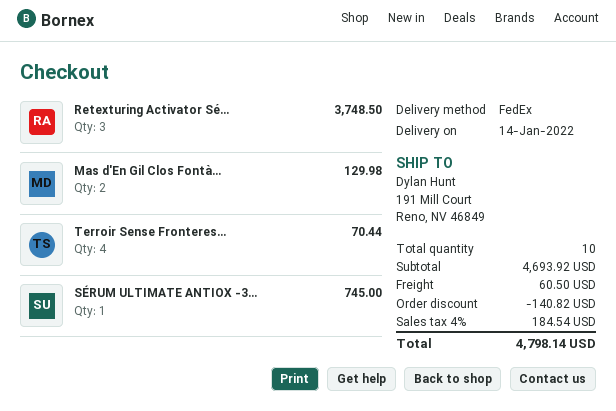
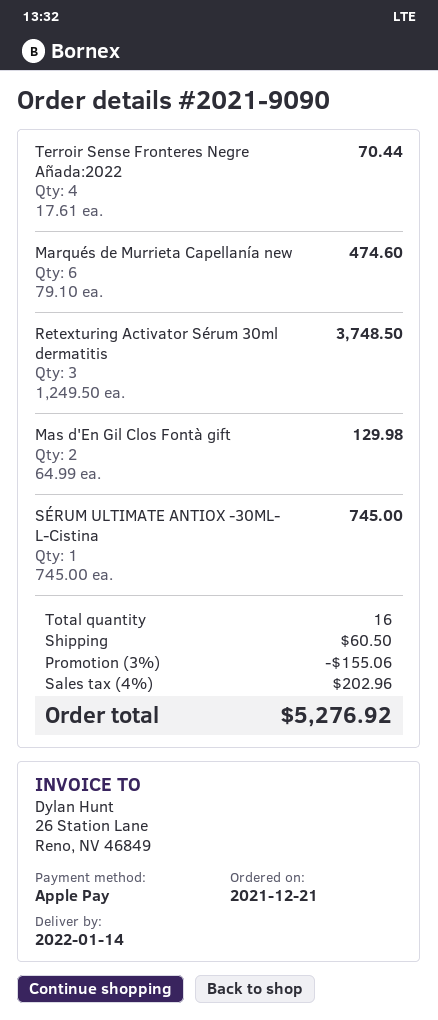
Marqués de Murrieta Capellanía new: none -> 6 for 474.60
total quantity: 10 -> 16
discount: 140.82 -> 155.06
tax: 4% = 184.54 -> 4% = 202.96
total: 4798.14 -> 5276.92

